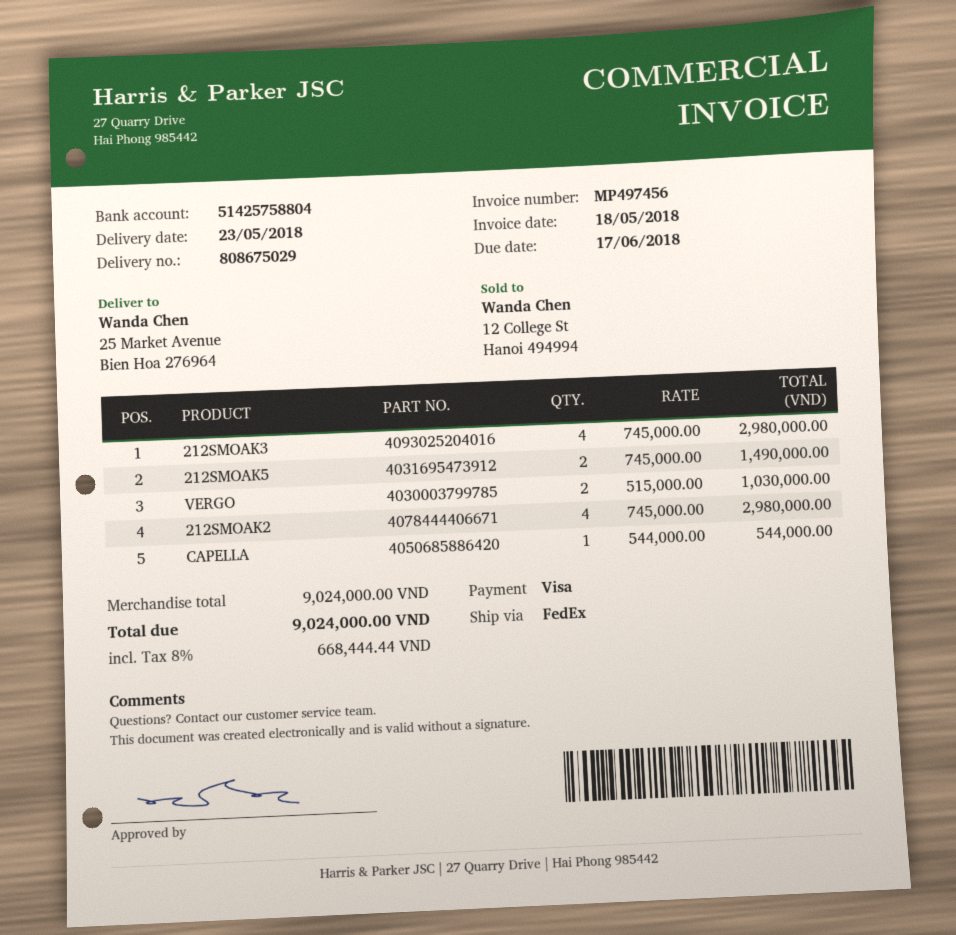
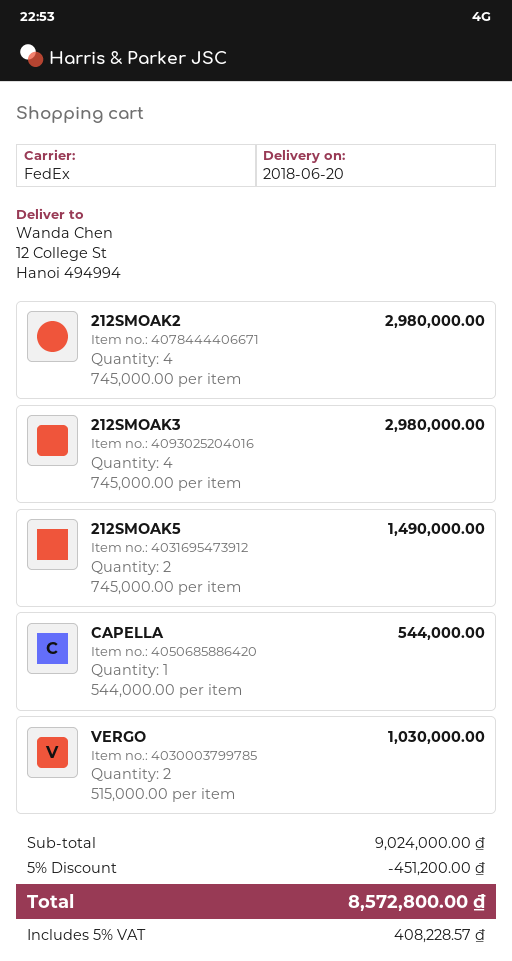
delivery date: 2018-05-23 -> 2018-06-20
ship to: 25 Market Avenue, Bien Hoa 276964 -> 12 College St, Hanoi 494994
discount: none -> 5% = 451200.00
tax: 8% = 668444.44 -> 5% = 408228.57
total: 9024000.00 -> 8572800.00

